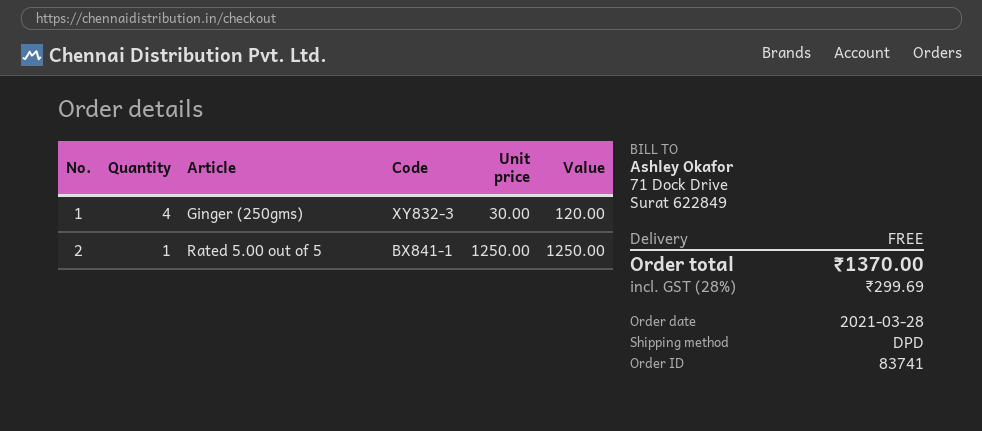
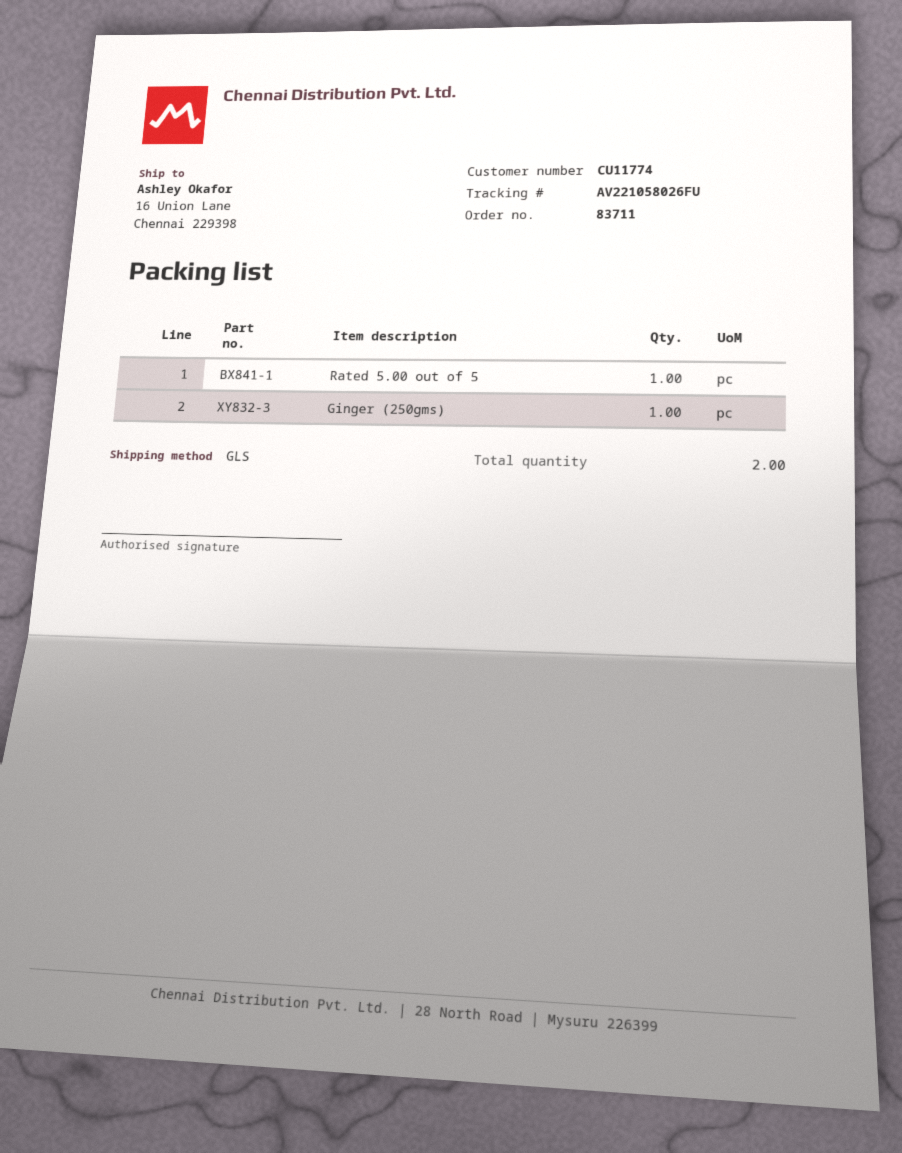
order number: 83741 -> 83711
shipping method: DPD -> GLS
Ginger (250gms): 4 -> 1

